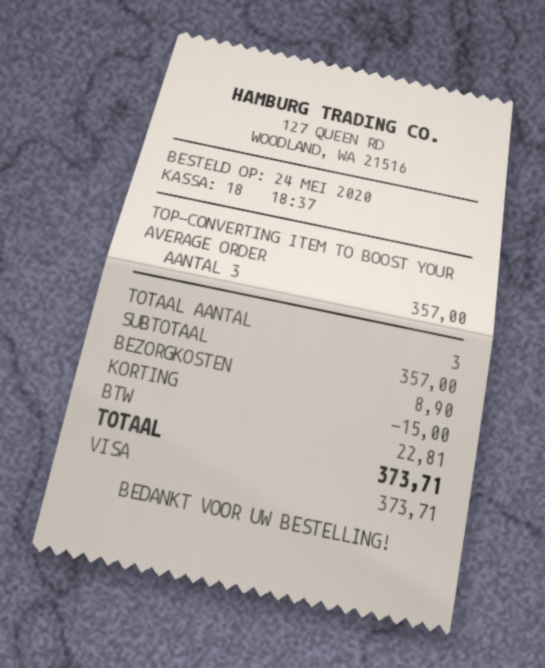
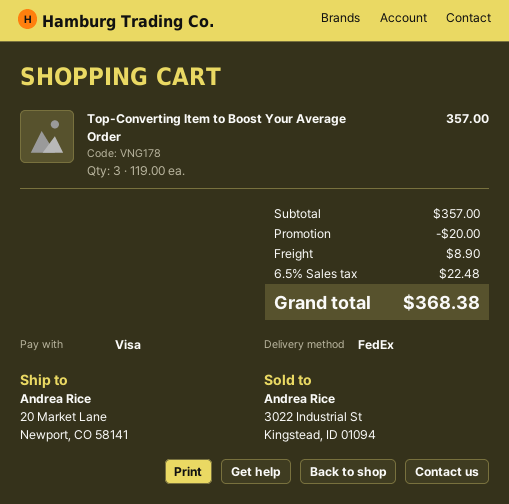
discount: 15.00 -> 20.00
tax: 22.81 -> 22.48
total: 373.71 -> 368.38

